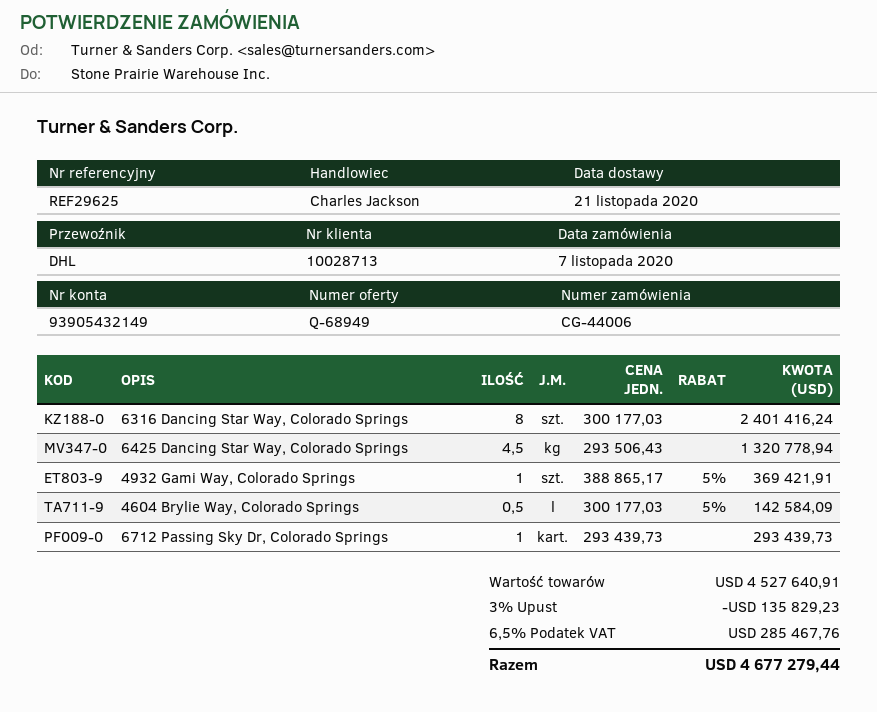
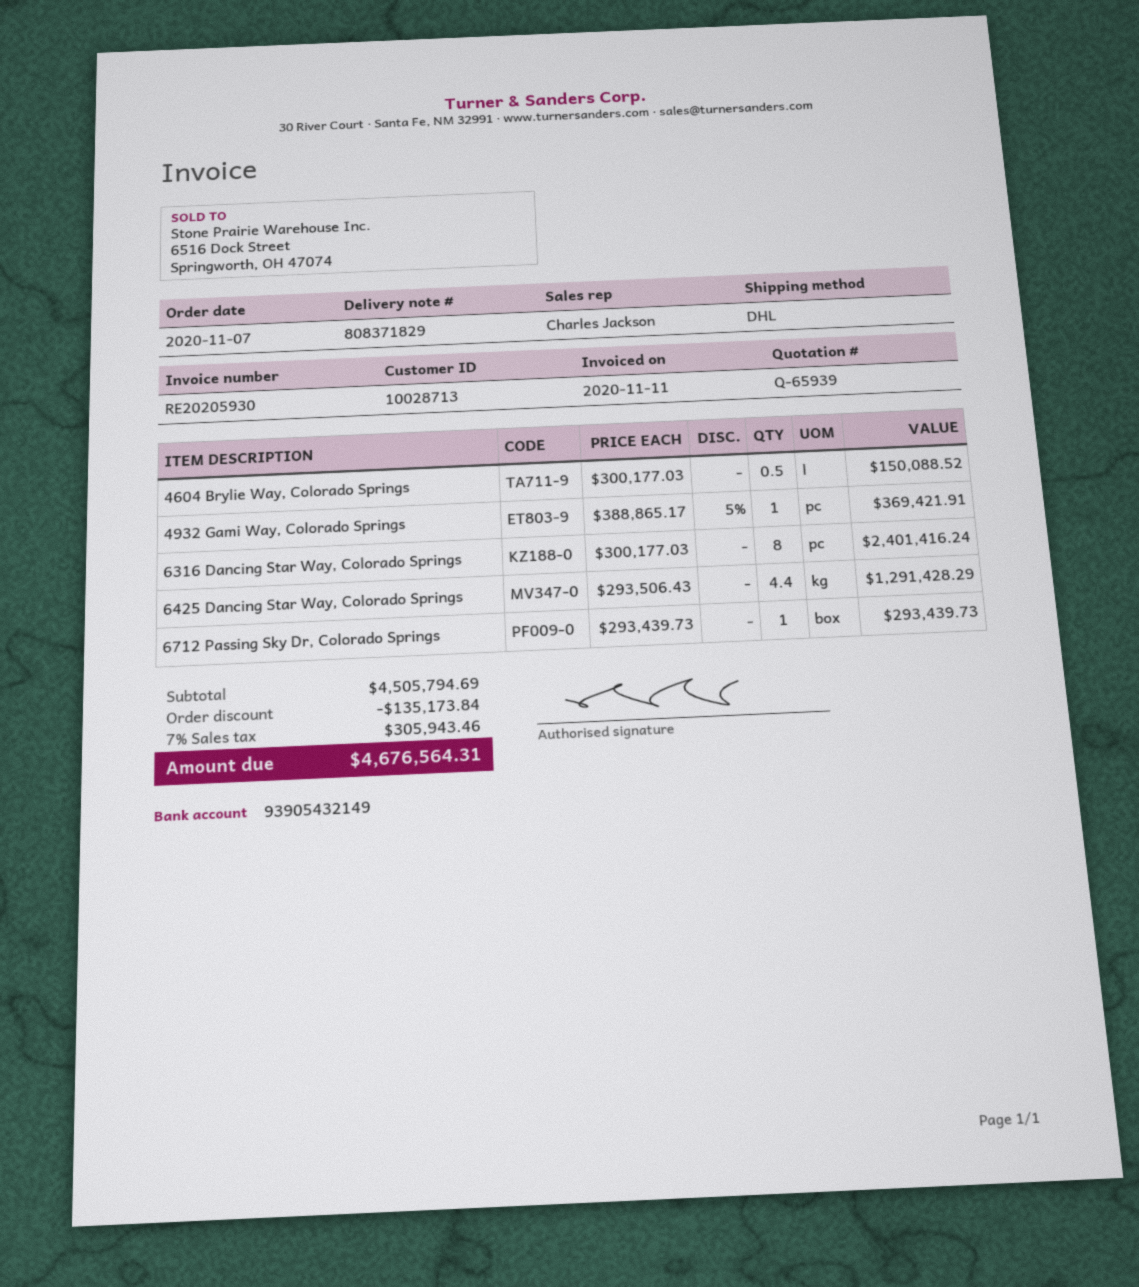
quote number: Q-68949 -> Q-65939
6425 Dancing Star Way, Colorado Springs: 4.5 x 293506.43 = 1320778.94 -> 4.4 x 293506.43 = 1291428.29
4604 Brylie Way, Colorado Springs: 0.5 x 300177.03 - 5% = 142584.09 -> 0.5 x 300177.03 = 150088.52
subtotal: 4527640.91 -> 4505794.69
discount: 135829.23 -> 135173.84
tax: 6.5% = 285467.76 -> 7% = 305943.46
total: 4677279.44 -> 4676564.31

